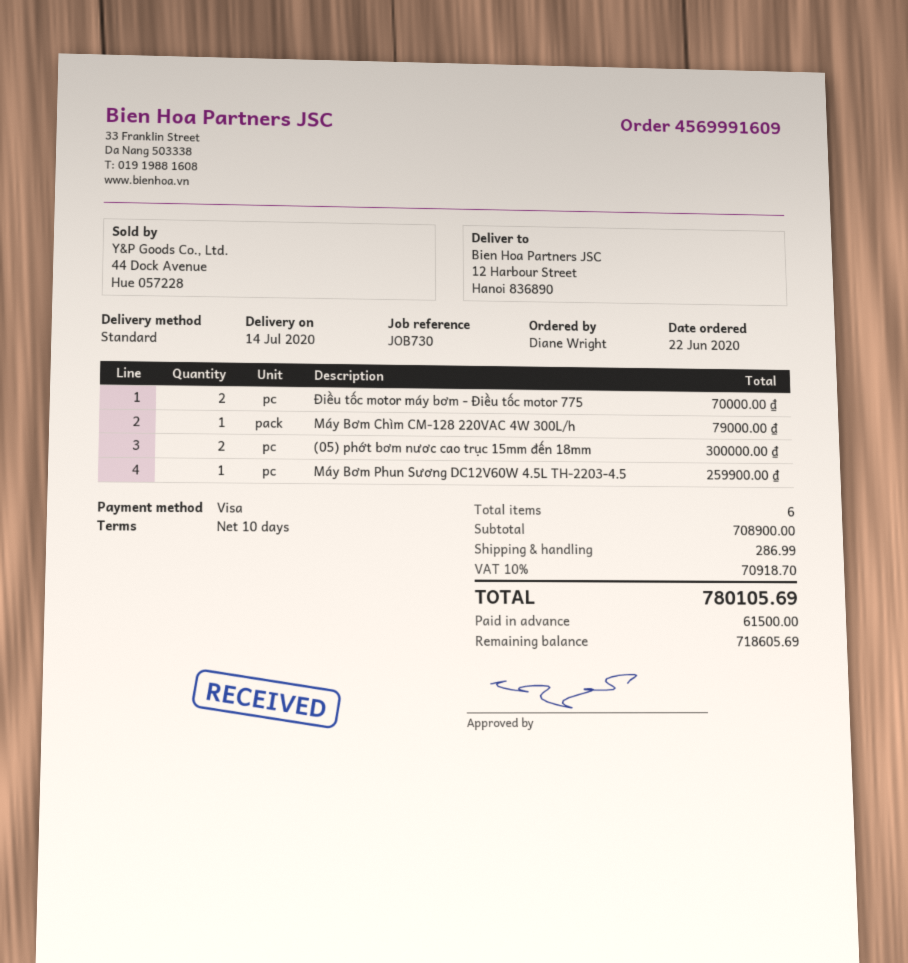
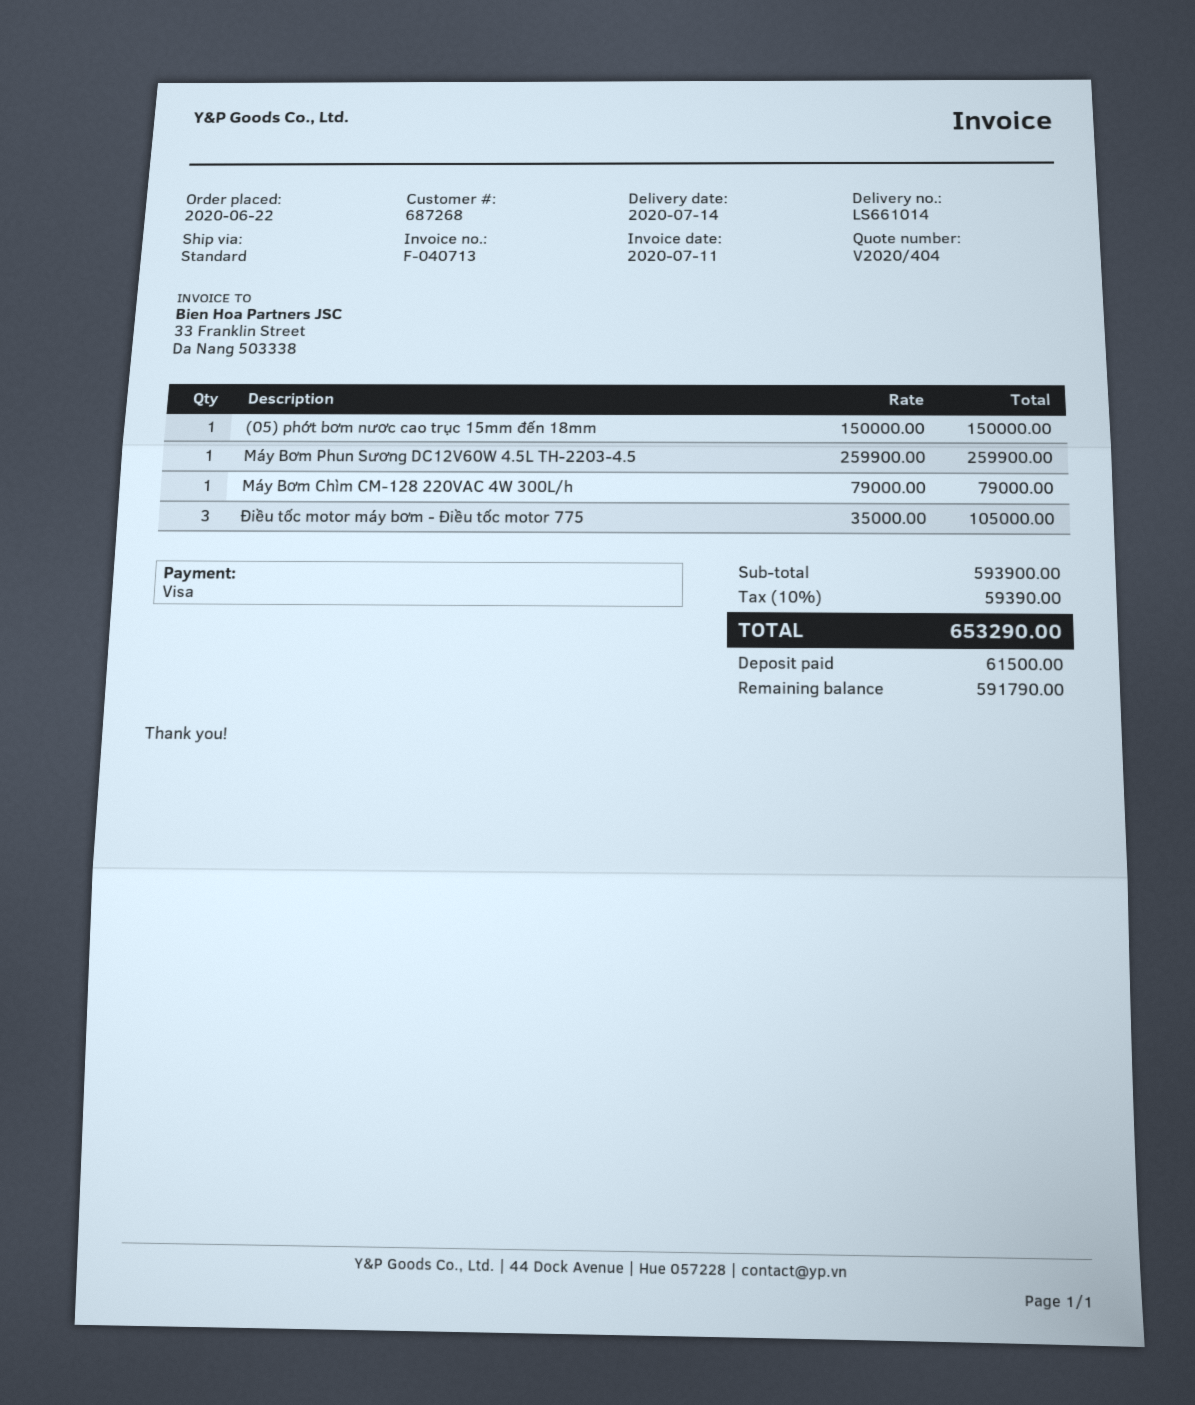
Điều tốc motor máy bơm - Điều tốc motor 775: 2 for 70000.00 -> 3 for 105000.00
(05) phớt bơm nươc cao trục 15mm đến 18mm: 2 for 300000.00 -> 1 for 150000.00
subtotal: 708900.00 -> 593900.00
shipping: 286.99 -> none
tax: 10% = 70918.70 -> 10% = 59390.00
total: 780105.69 -> 653290.00
balance: 718605.69 -> 591790.00

